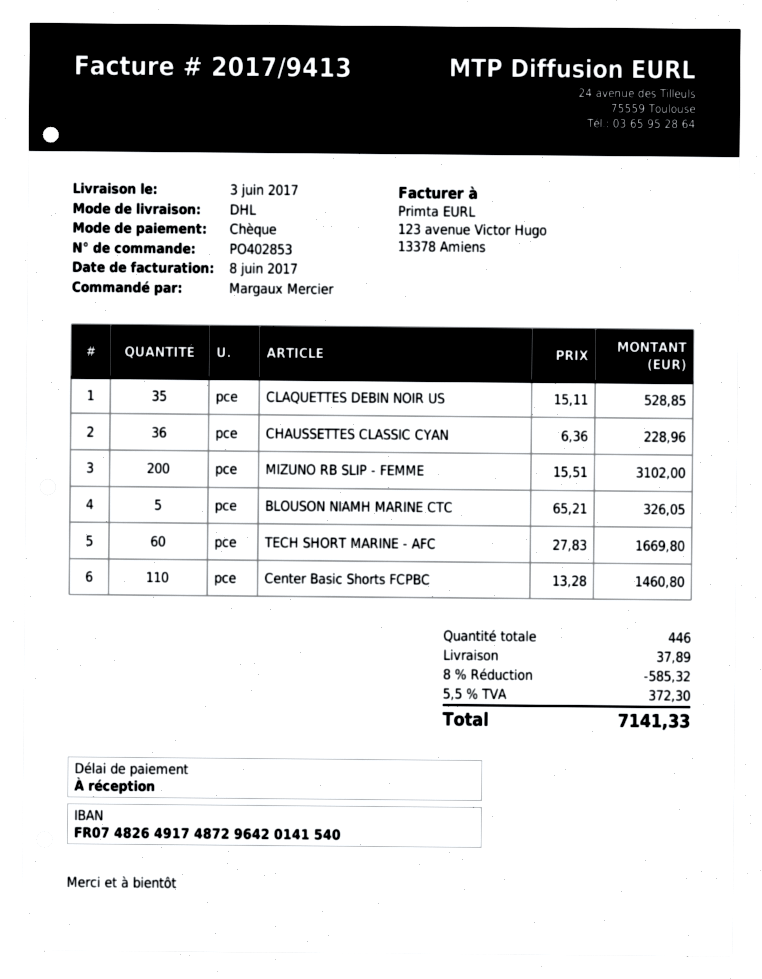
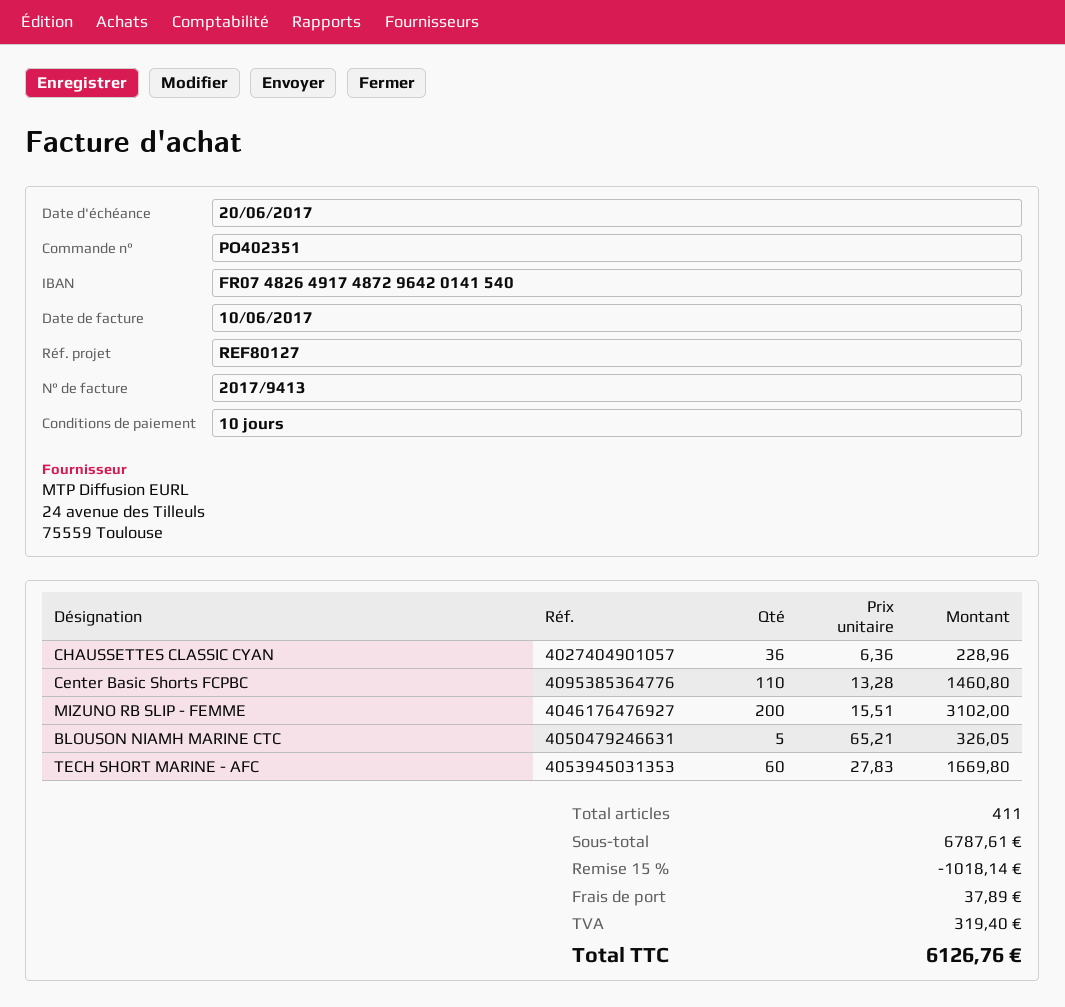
order number: PO402853 -> PO402351
invoice date: 2017-06-08 -> 2017-06-10
payment terms: on receipt -> 10 days
CLAQUETTES DEBIN NOIR US: 35 x 15.11 = 528.85 -> none
total quantity: 446 -> 411
discount: 8% = 585.32 -> 15% = 1018.14
tax: 372.30 -> 319.40
total: 7141.33 -> 6126.76

